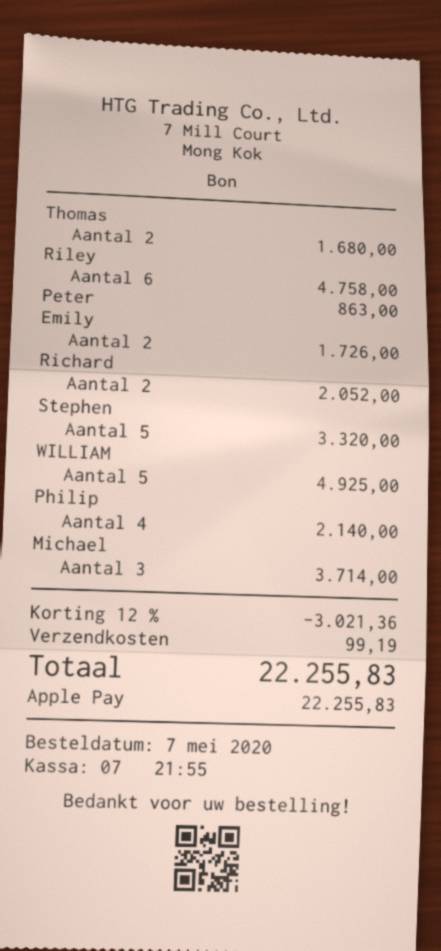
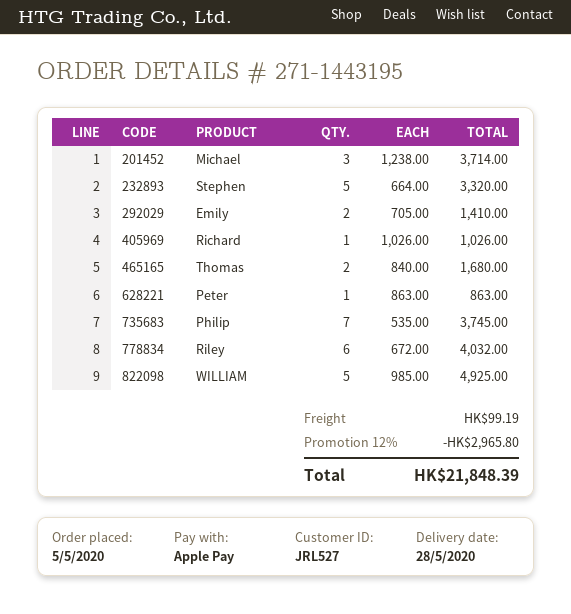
order date: 2020-05-07 -> 2020-05-05
Riley: 6 for 4758.00 -> 6 for 4032.00
Emily: 2 for 1726.00 -> 2 for 1410.00
Richard: 2 for 2052.00 -> 1 for 1026.00
Philip: 4 for 2140.00 -> 7 for 3745.00
discount: 12% = 3021.36 -> 12% = 2965.80
total: 22255.83 -> 21848.39

